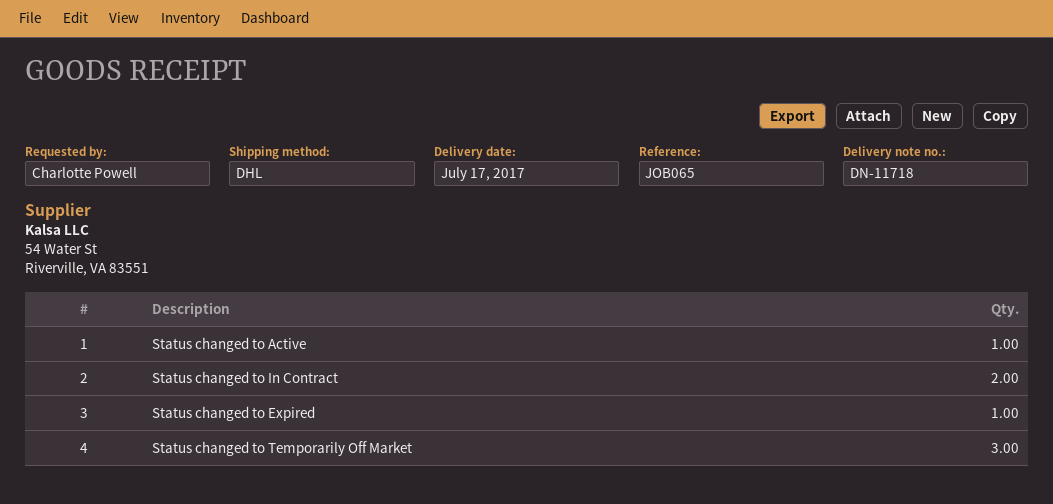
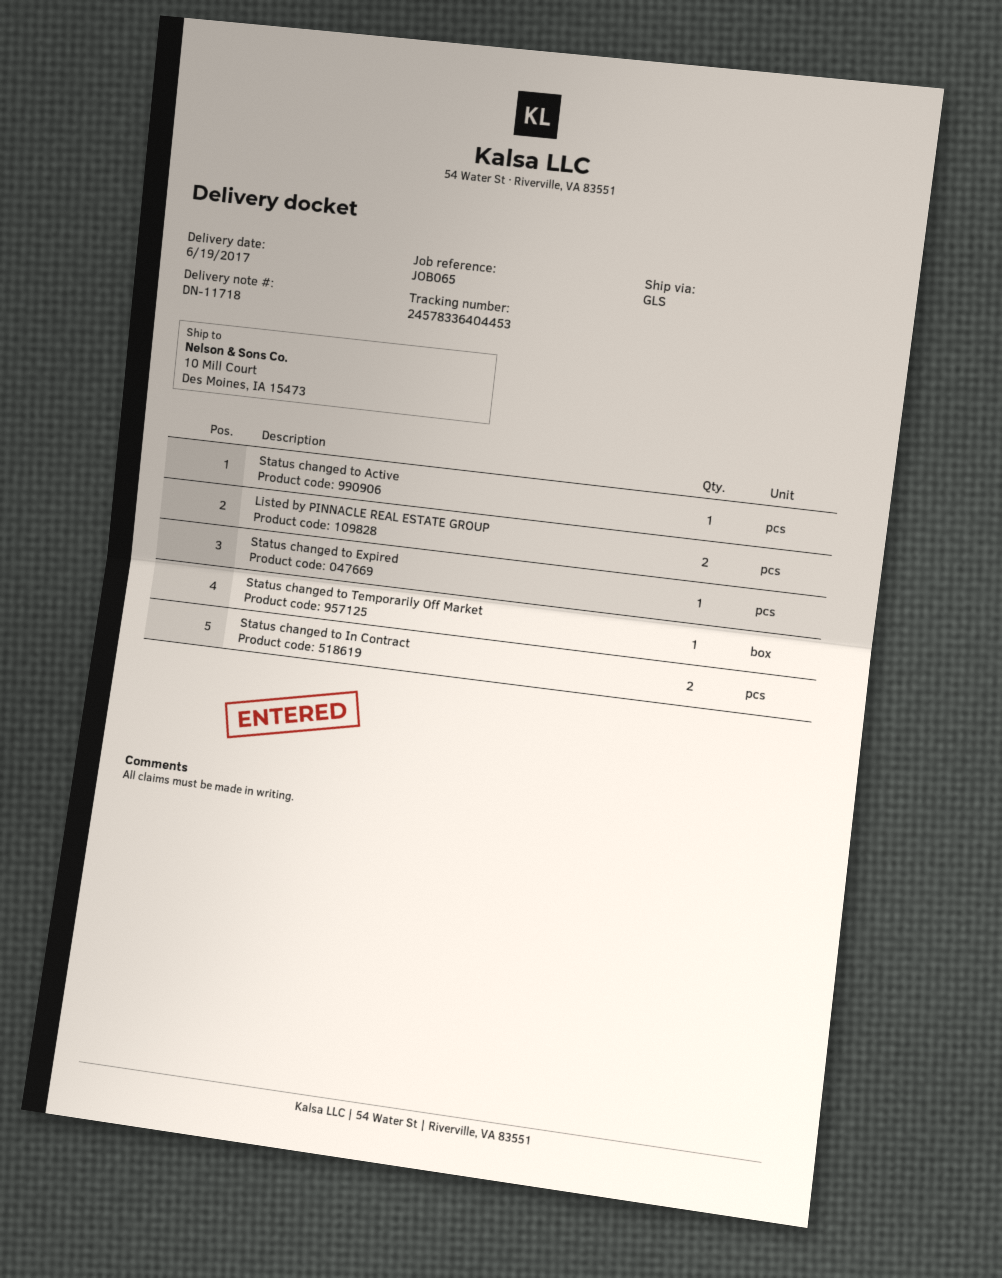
delivery date: 2017-07-17 -> 2017-06-19
shipping method: DHL -> GLS
Status changed to Temporarily Off Market: 3 -> 1
Listed by PINNACLE REAL ESTATE GROUP: none -> 2

